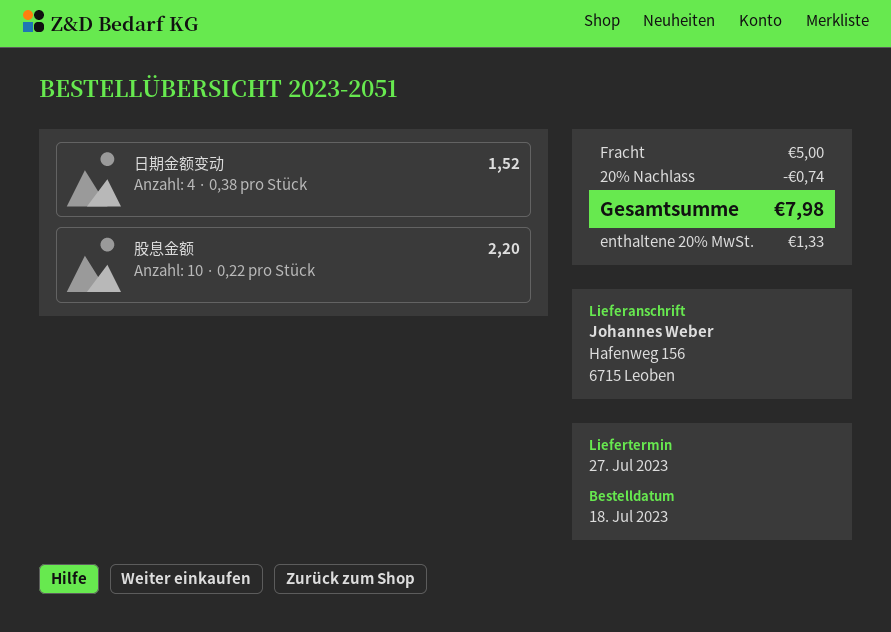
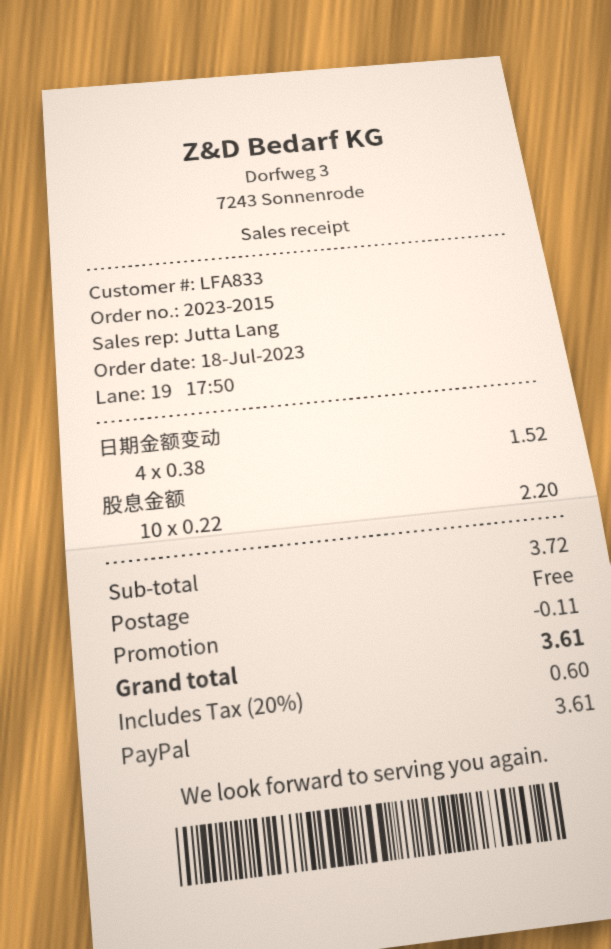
order number: 2023-2051 -> 2023-2015
discount: 0.74 -> 0.11
shipping: 5.00 -> 0.00
tax: 20% = 1.33 -> 20% = 0.60
total: 7.98 -> 3.61

